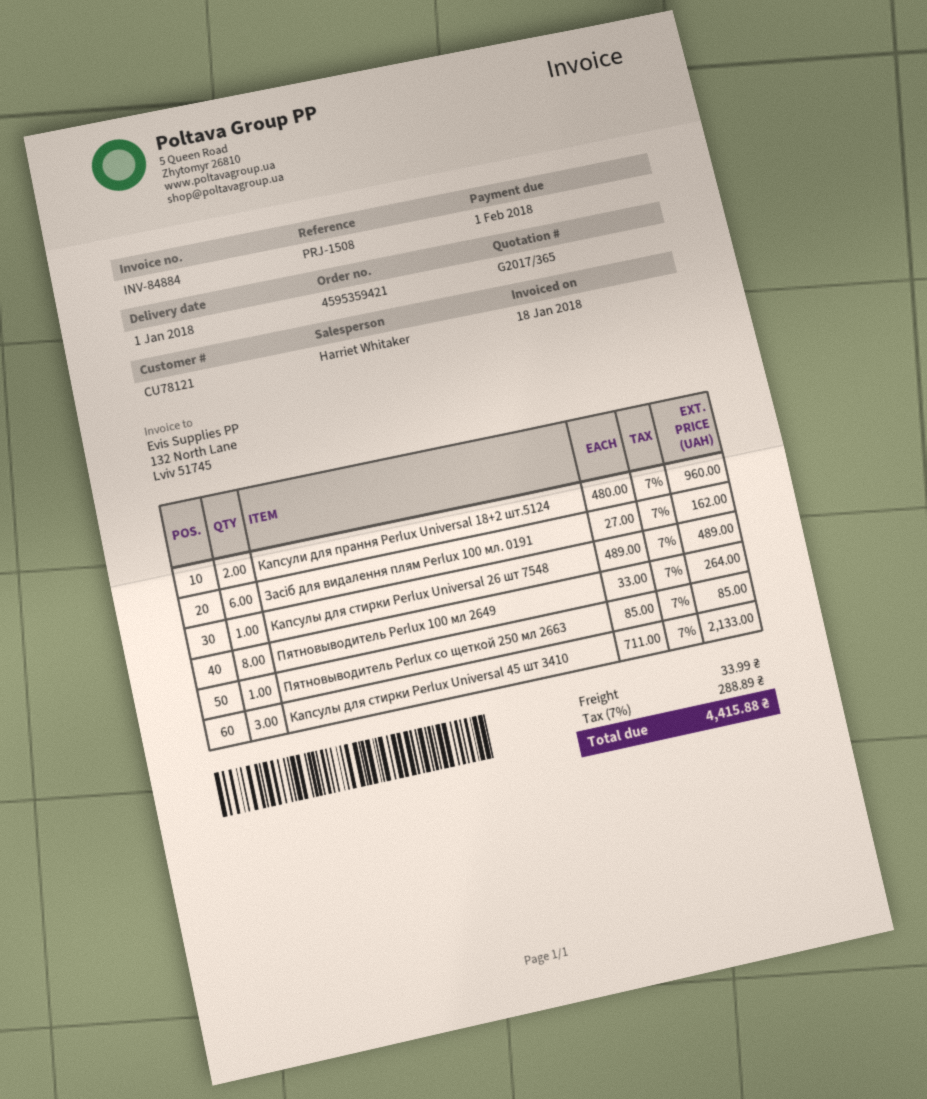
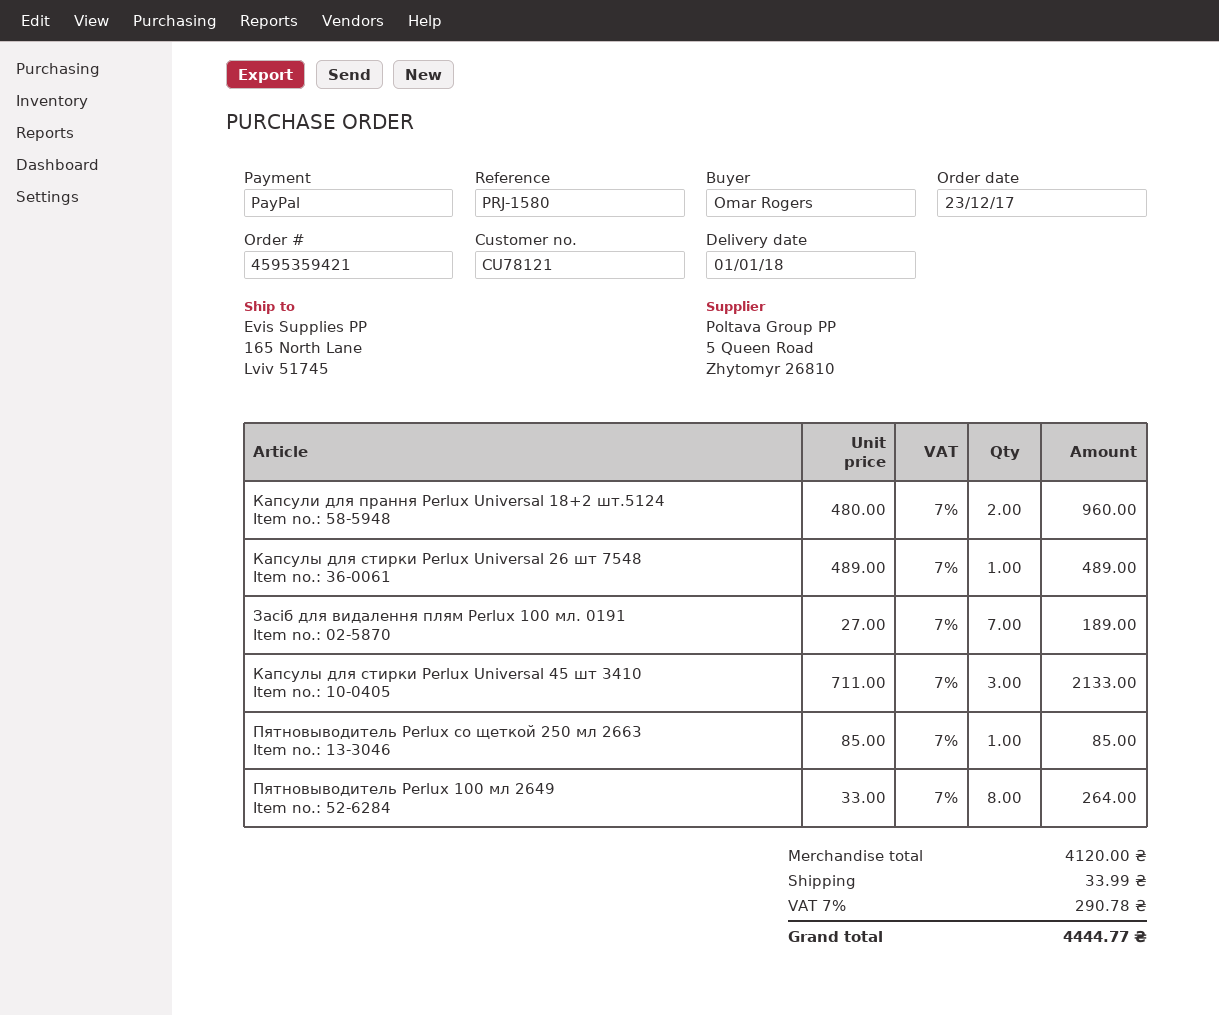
reference: PRJ-1508 -> PRJ-1580
Засіб для видалення плям Perlux 100 мл. 0191: 6 x 27.00 = 162.00 -> 7 x 27.00 = 189.00
tax: 7% = 288.89 -> 7% = 290.78
total: 4415.88 -> 4444.77

